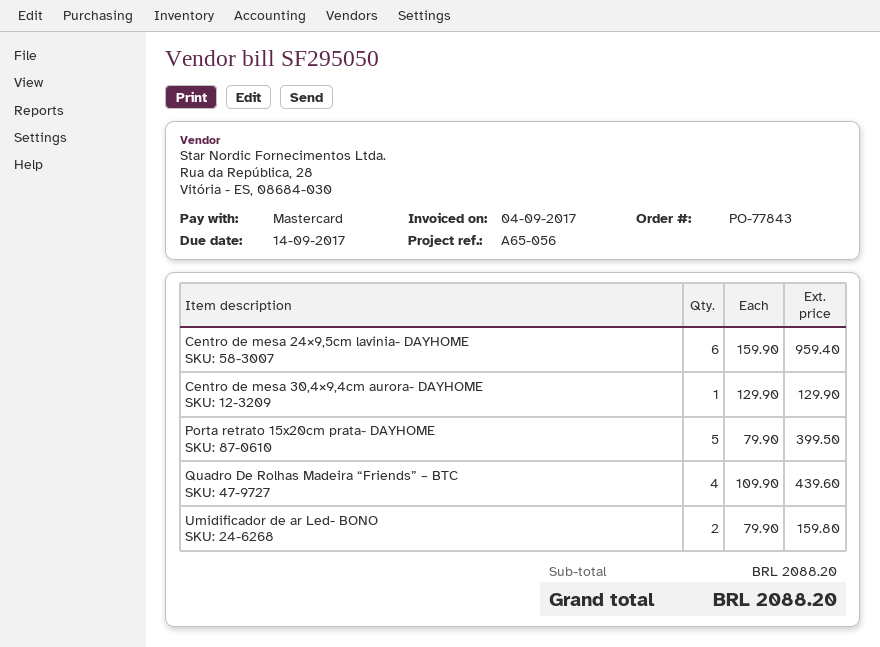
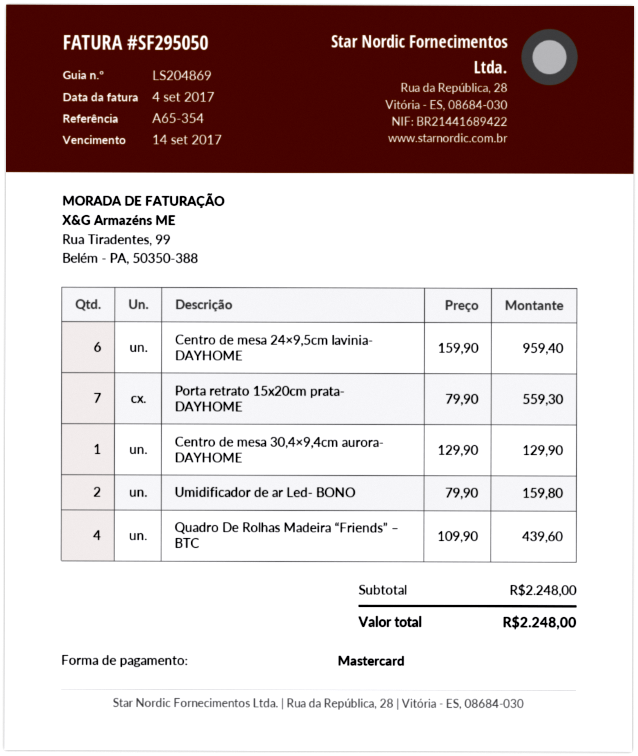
reference: A65-056 -> A65-354
Porta retrato 15x20cm prata- DAYHOME: 5 x 79.90 = 399.50 -> 7 x 79.90 = 559.30
subtotal: 2088.20 -> 2248.00
total: 2088.20 -> 2248.00

